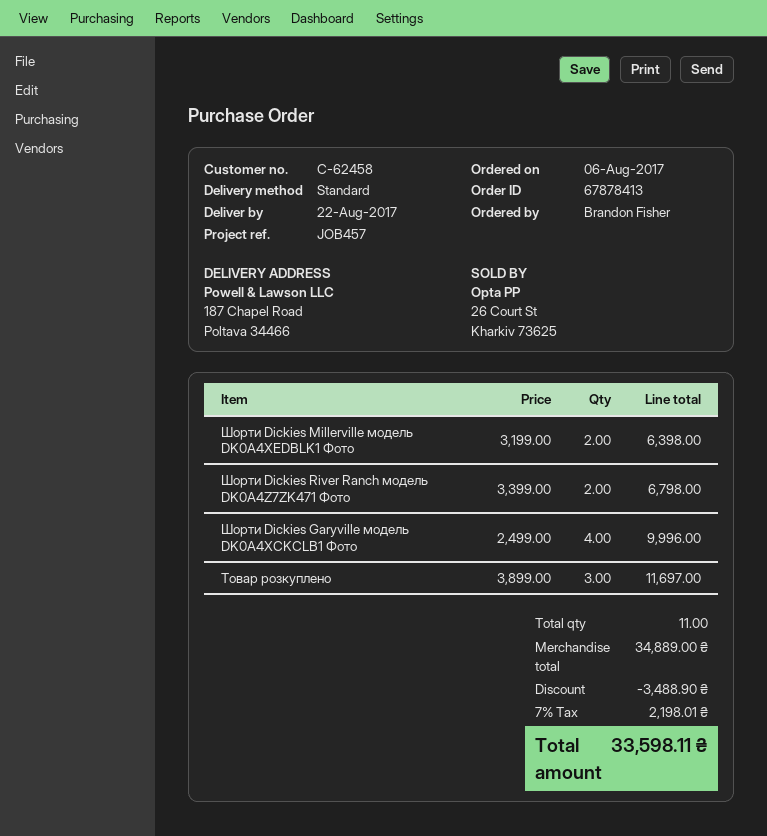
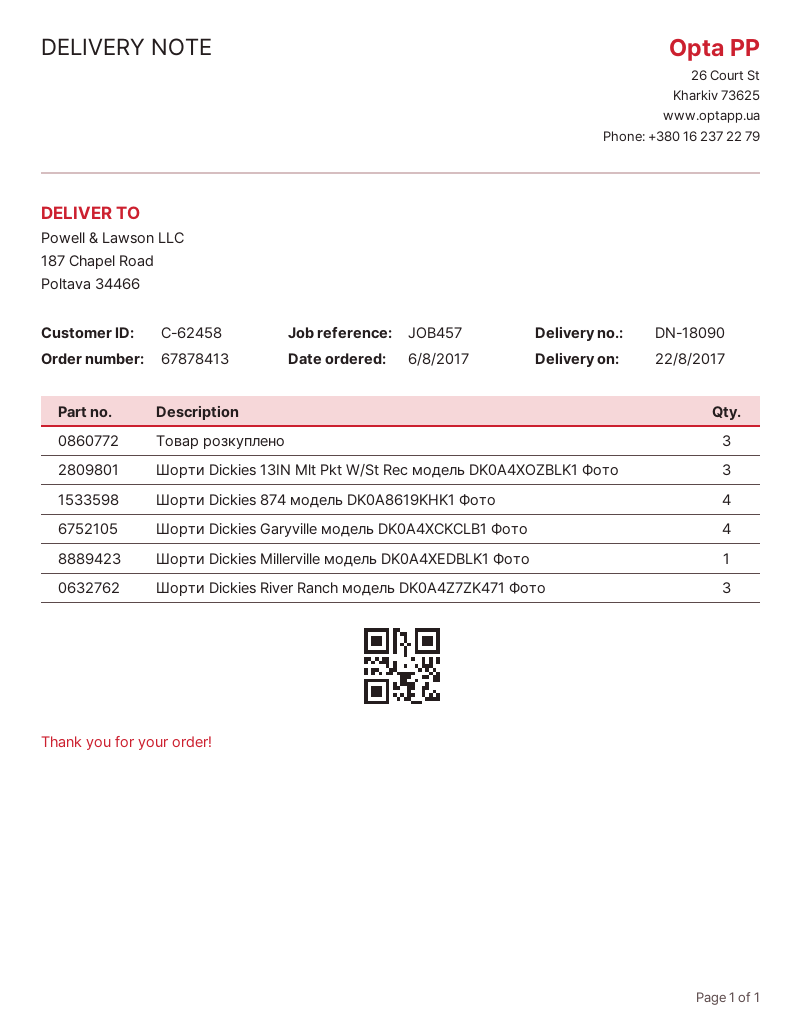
Шорти Dickies Millerville модель DK0A4XEDBLK1 Фото: 2 -> 1
Шорти Dickies River Ranch модель DK0A4Z7ZK471 Фото: 2 -> 3
Шорти Dickies 13IN Mlt Pkt W/St Rec модель DK0A4XOZBLK1 Фото: none -> 3
Шорти Dickies 874 модель DK0A8619KHK1 Фото: none -> 4

